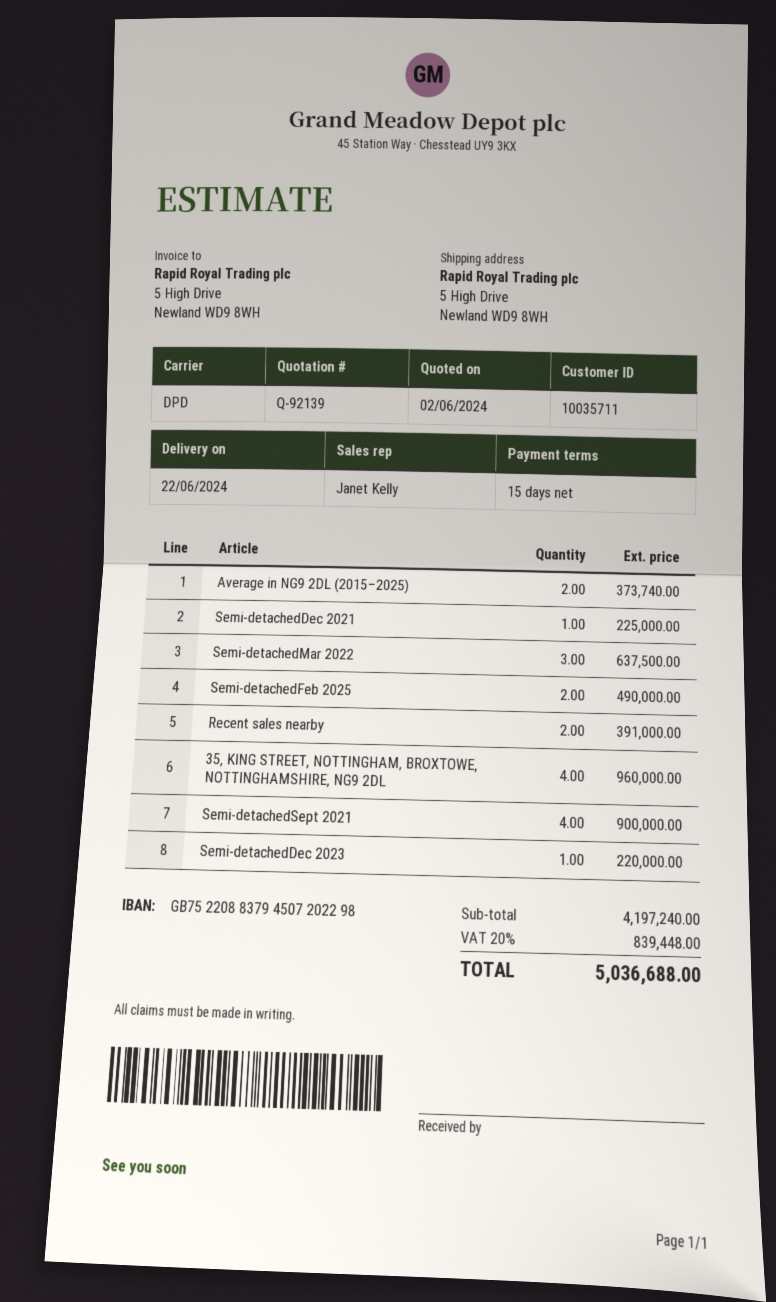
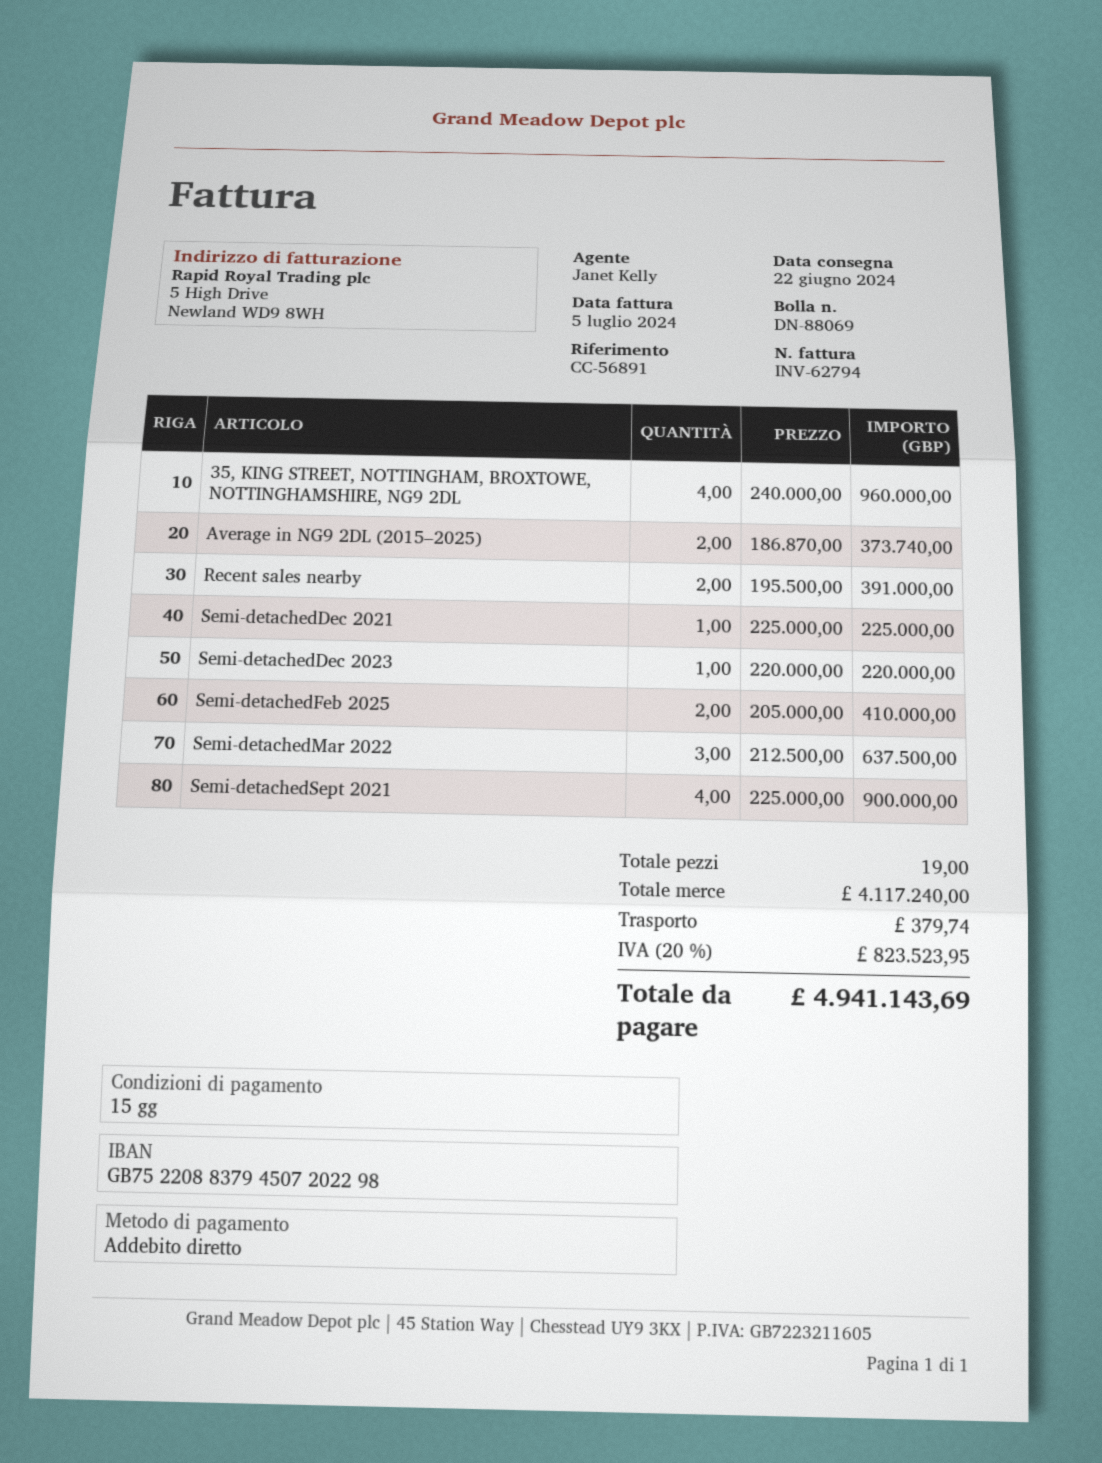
Semi-detachedFeb 2025: 2 for 490000.00 -> 2 for 410000.00
subtotal: 4197240.00 -> 4117240.00
shipping: none -> 379.74
tax: 20% = 839448.00 -> 20% = 823523.95
total: 5036688.00 -> 4941143.69

